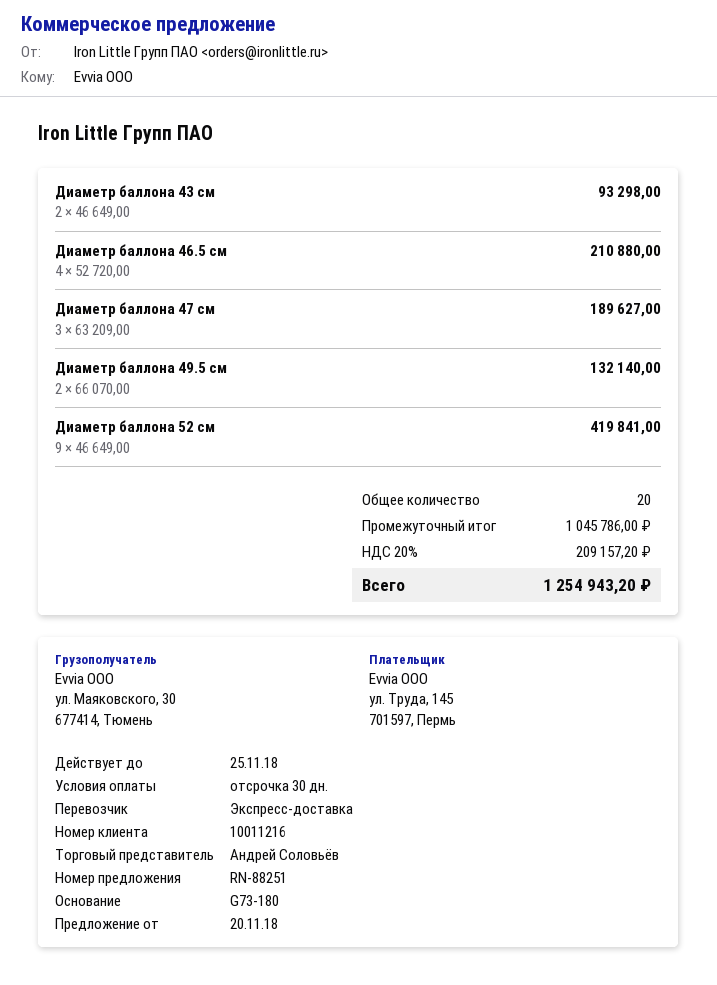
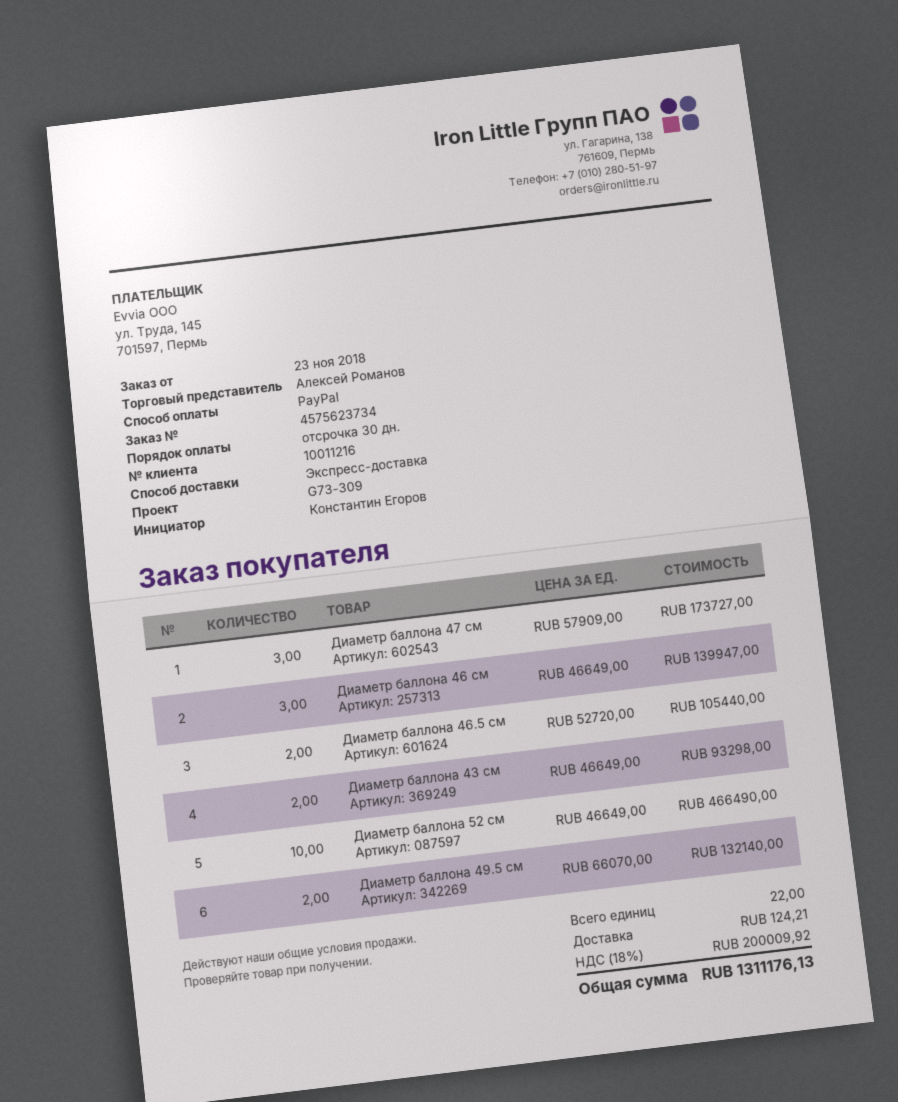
reference: G73-180 -> G73-309
sales rep: Андрей Соловьёв -> Алексей Романов
Диаметр баллона 46.5 см: 4 x 52720.00 = 210880.00 -> 2 x 52720.00 = 105440.00
Диаметр баллона 47 см: 3 x 63209.00 = 189627.00 -> 3 x 57909.00 = 173727.00
Диаметр баллона 52 см: 9 x 46649.00 = 419841.00 -> 10 x 46649.00 = 466490.00
Диаметр баллона 46 см: none -> 3 x 46649.00 = 139947.00
total quantity: 20 -> 22
shipping: none -> 124.21
tax: 20% = 209157.20 -> 18% = 200009.92
total: 1254943.20 -> 1311176.13

